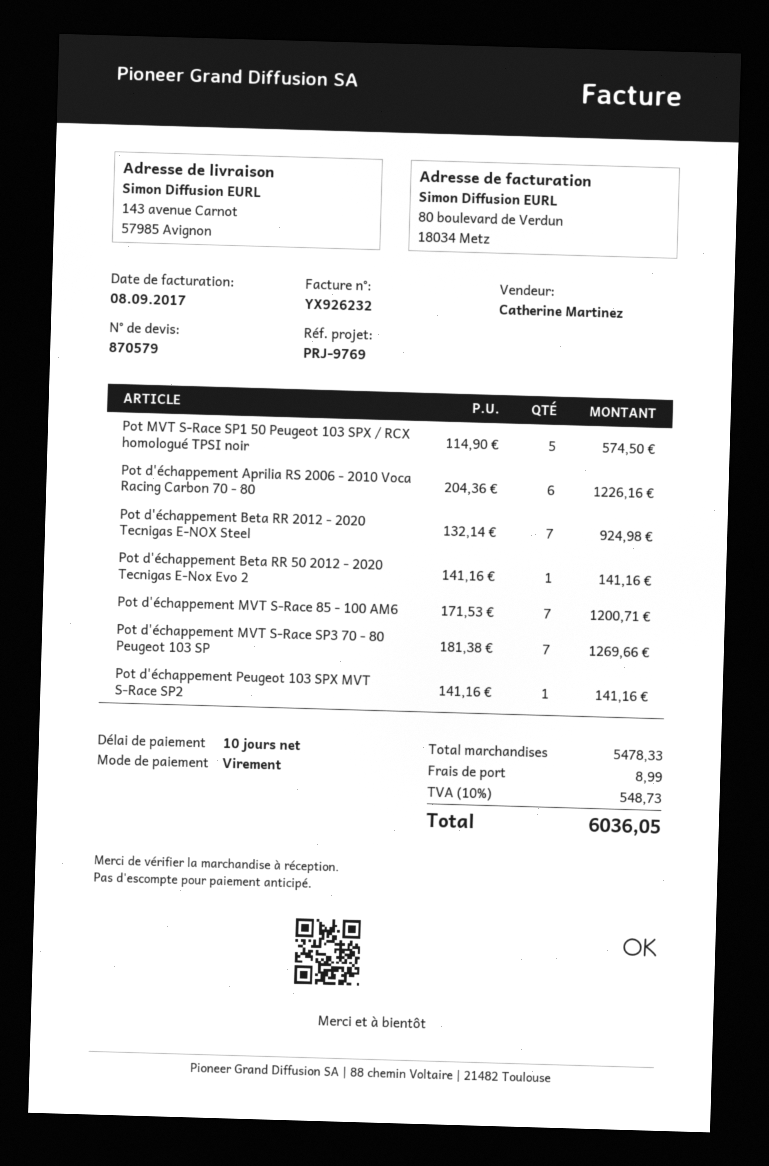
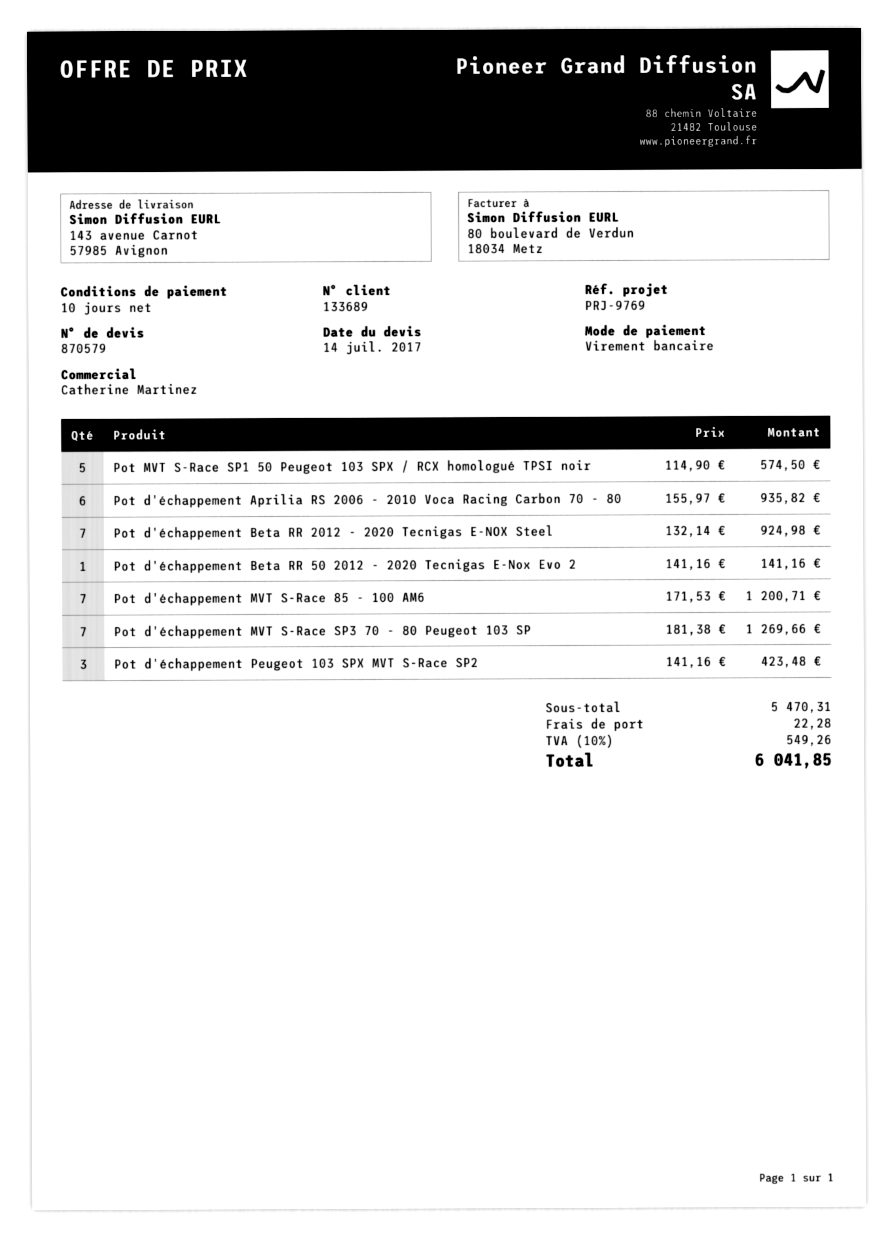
Pot d'échappement Aprilia RS 2006 - 2010 Voca Racing Carbon 70 - 80: 6 x 204.36 = 1226.16 -> 6 x 155.97 = 935.82
Pot d'échappement Peugeot 103 SPX MVT S-Race SP2: 1 x 141.16 = 141.16 -> 3 x 141.16 = 423.48
subtotal: 5478.33 -> 5470.31
shipping: 8.99 -> 22.28
tax: 10% = 548.73 -> 10% = 549.26
total: 6036.05 -> 6041.85

